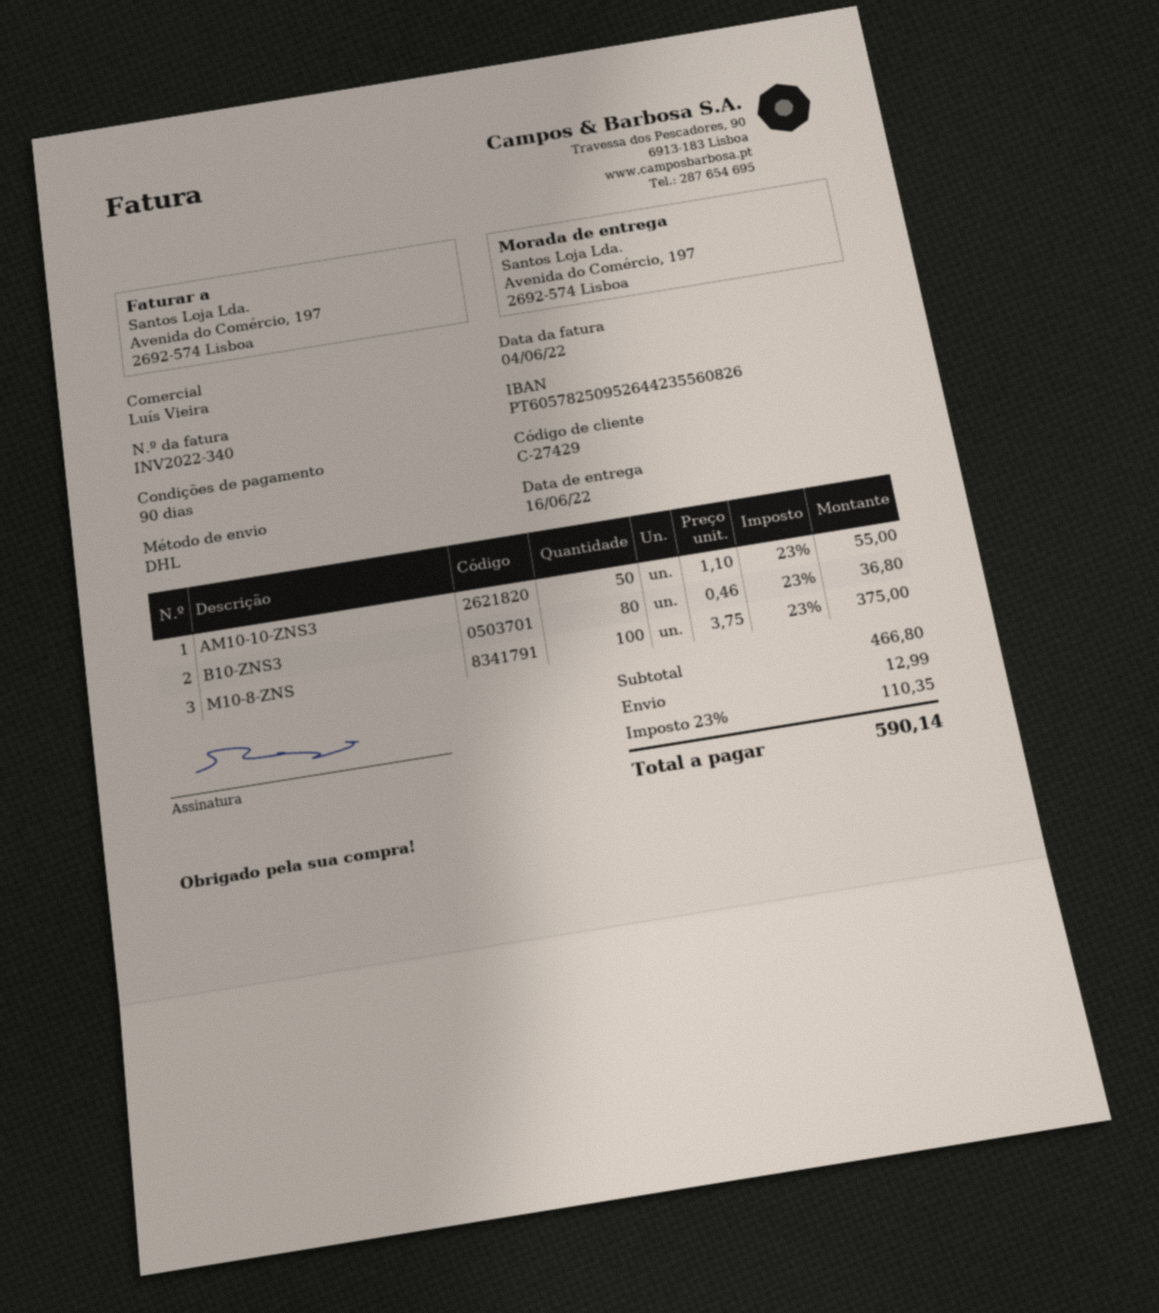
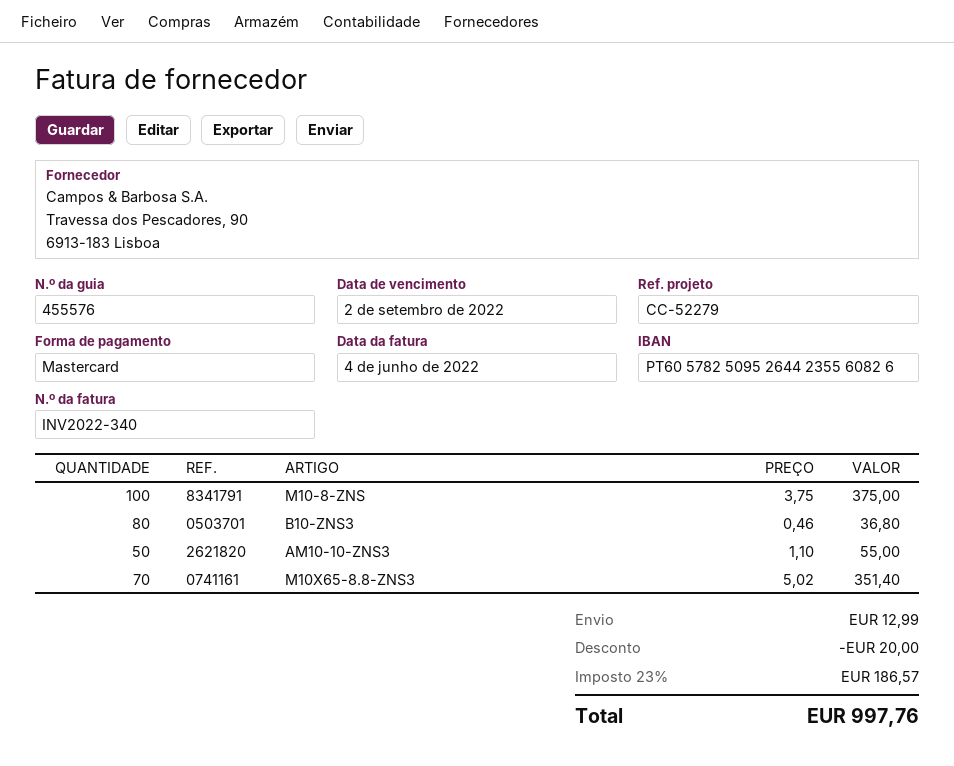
M10X65-8.8-ZNS3: none -> 70 x 5.02 = 351.40
discount: none -> 20.00
tax: 23% = 110.35 -> 23% = 186.57
total: 590.14 -> 997.76

